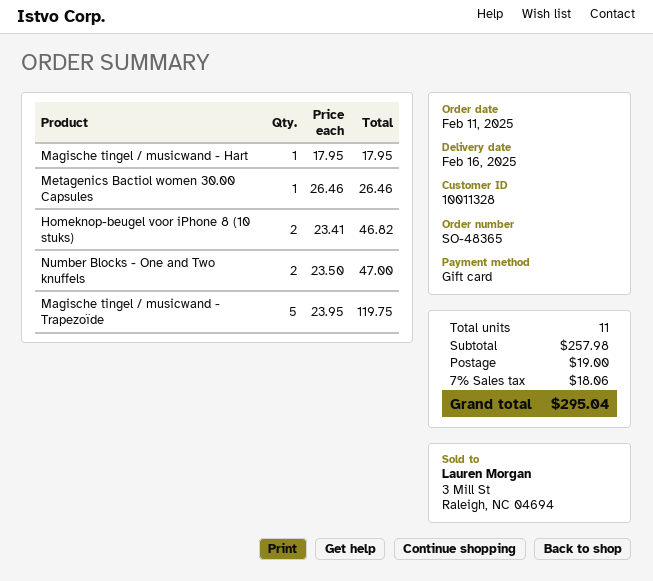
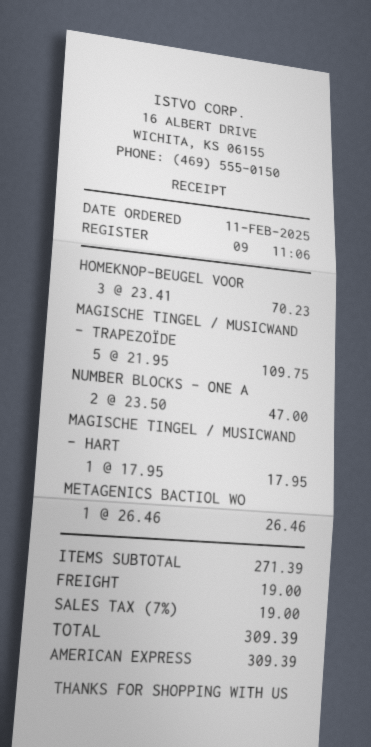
payment method: gift card -> American Express
Homeknop-beugel voor iPhone 8 (10 stuks): 2 x 23.41 = 46.82 -> 3 x 23.41 = 70.23
Magische tingel / musicwand - Trapezoïde: 5 x 23.95 = 119.75 -> 5 x 21.95 = 109.75
subtotal: 257.98 -> 271.39
tax: 7% = 18.06 -> 7% = 19.00
total: 295.04 -> 309.39

